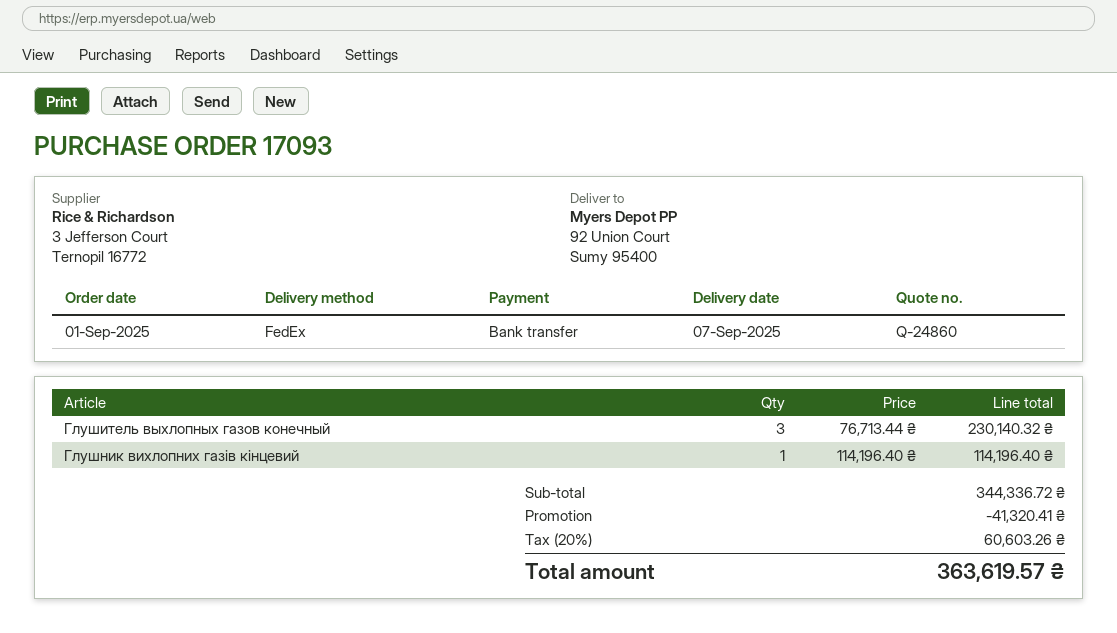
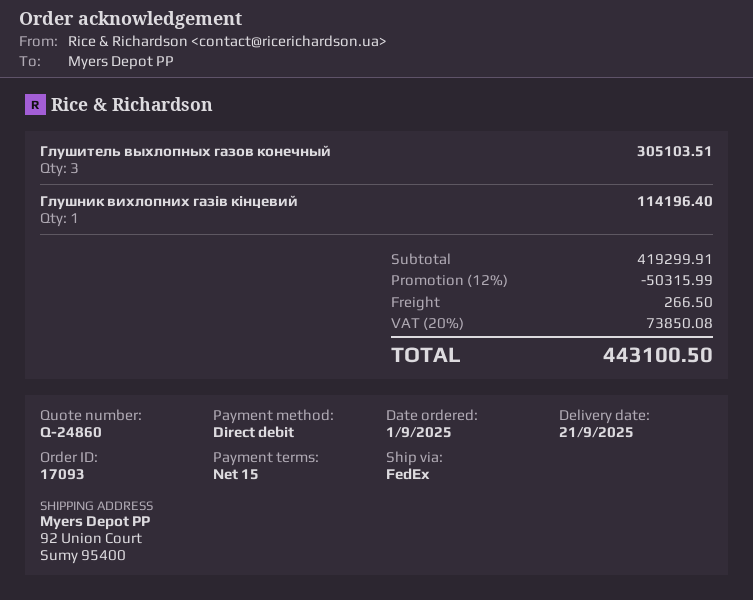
delivery date: 2025-09-07 -> 2025-09-21
payment method: bank transfer -> direct debit
Глушитель выхлопных газов конечный: 3 for 230140.32 -> 3 for 305103.51
subtotal: 344336.72 -> 419299.91
discount: 41320.41 -> 50315.99
shipping: none -> 266.50
tax: 20% = 60603.26 -> 20% = 73850.08
total: 363619.57 -> 443100.50

